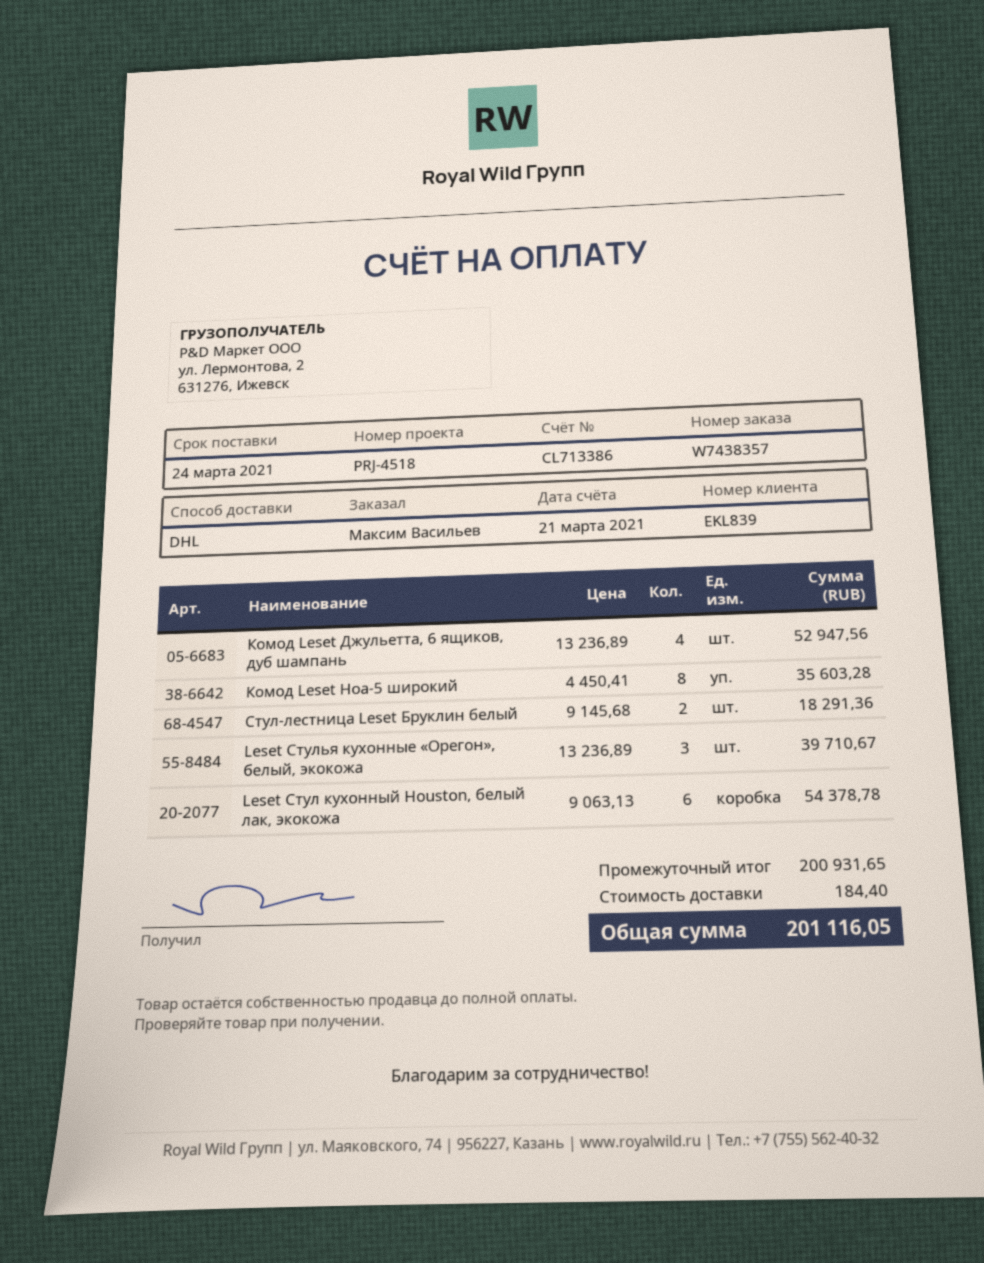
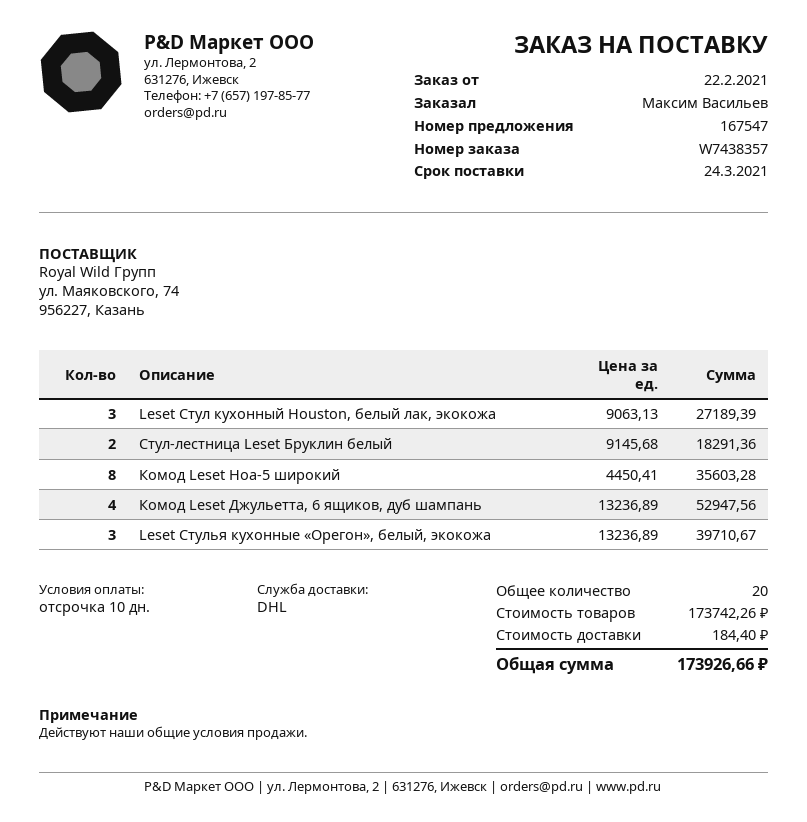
Leset Стул кухонный Houston, белый лак, экокожа: 6 x 9063.13 = 54378.78 -> 3 x 9063.13 = 27189.39
subtotal: 200931.65 -> 173742.26
total: 201116.05 -> 173926.66

